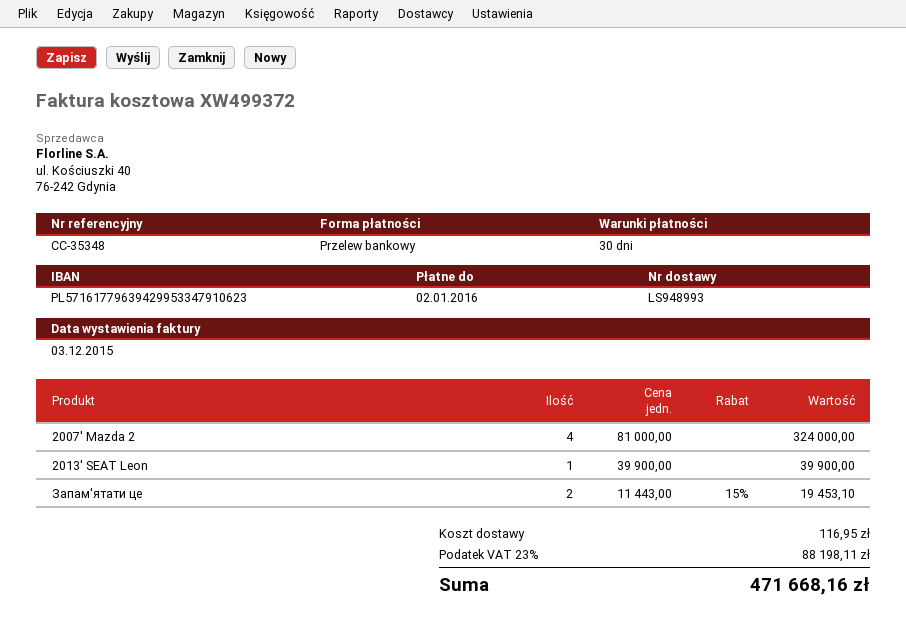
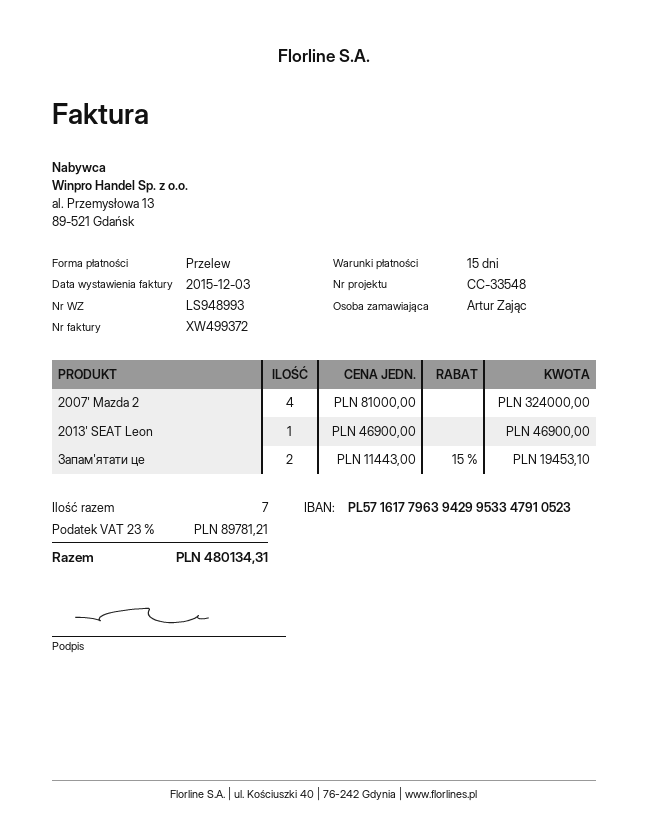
payment terms: 30 days -> 15 days
reference: CC-35348 -> CC-33548
bank account: PL57161779639429953347910623 -> PL57161779639429953347910523
2013' SEAT Leon: 1 x 39900.00 = 39900.00 -> 1 x 46900.00 = 46900.00
shipping: 116.95 -> none
tax: 23% = 88198.11 -> 23% = 89781.21
total: 471668.16 -> 480134.31

